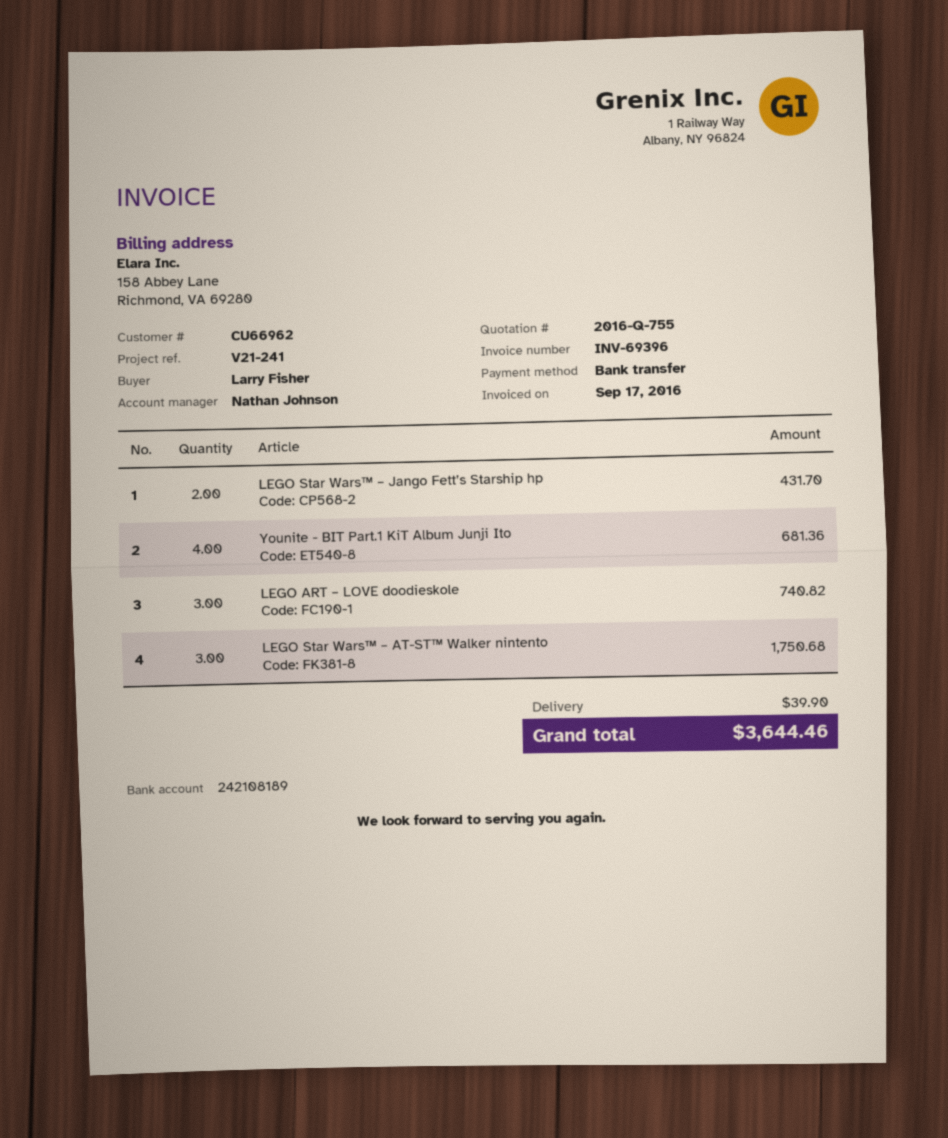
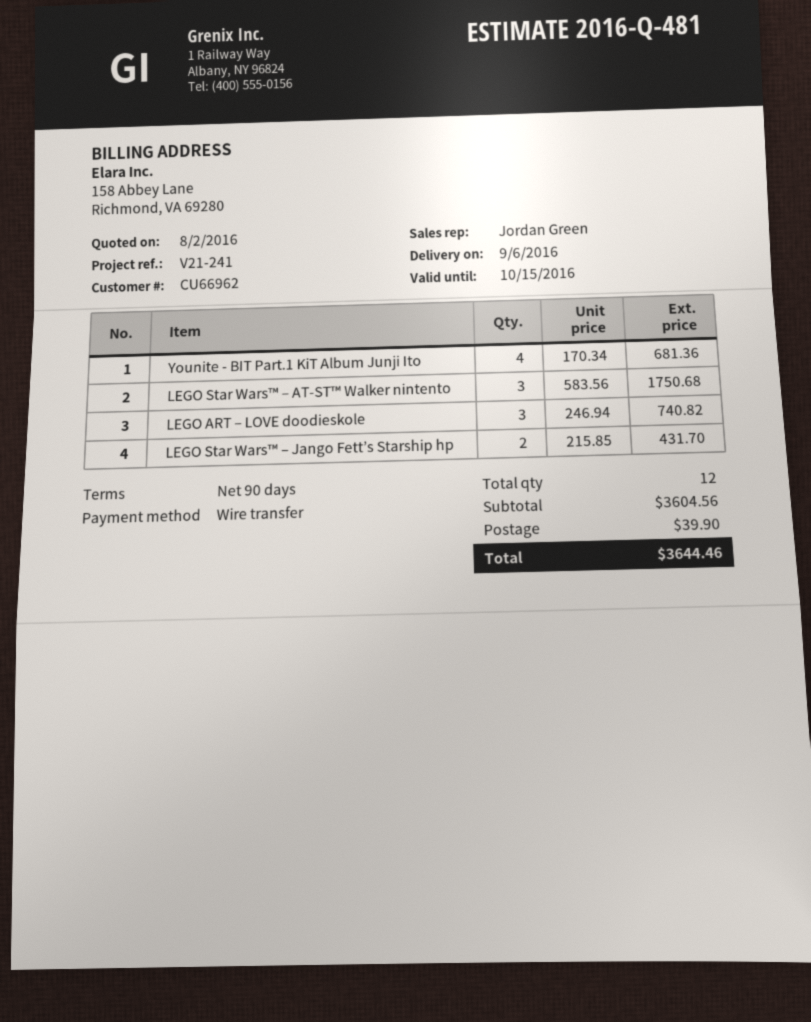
quote number: 2016-Q-755 -> 2016-Q-481
sales rep: Nathan Johnson -> Jordan Green

